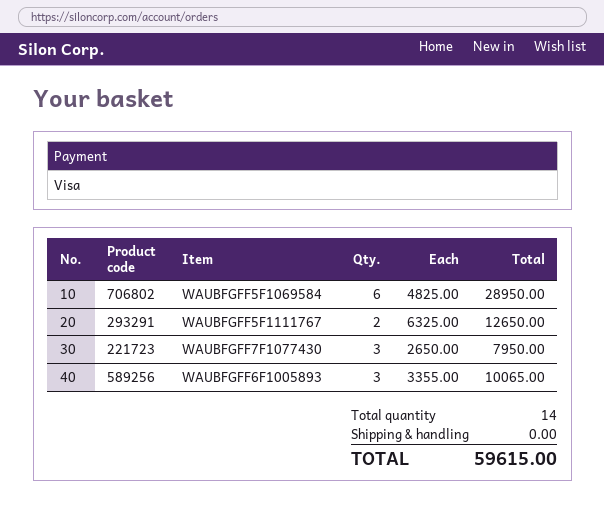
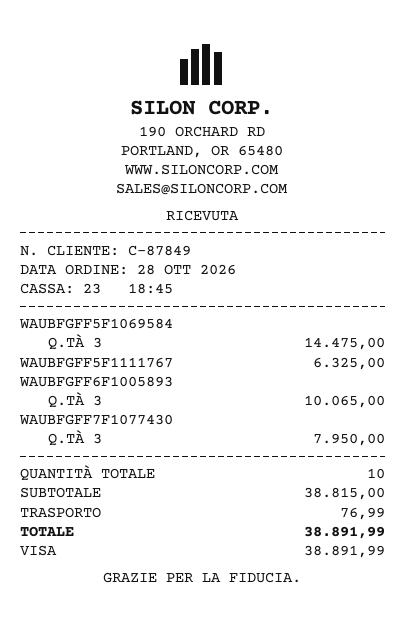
WAUBFGFF5F1069584: 6 for 28950.00 -> 3 for 14475.00
WAUBFGFF5F1111767: 2 for 12650.00 -> 1 for 6325.00
total quantity: 14 -> 10
shipping: 0.00 -> 76.99
total: 59615.00 -> 38891.99

